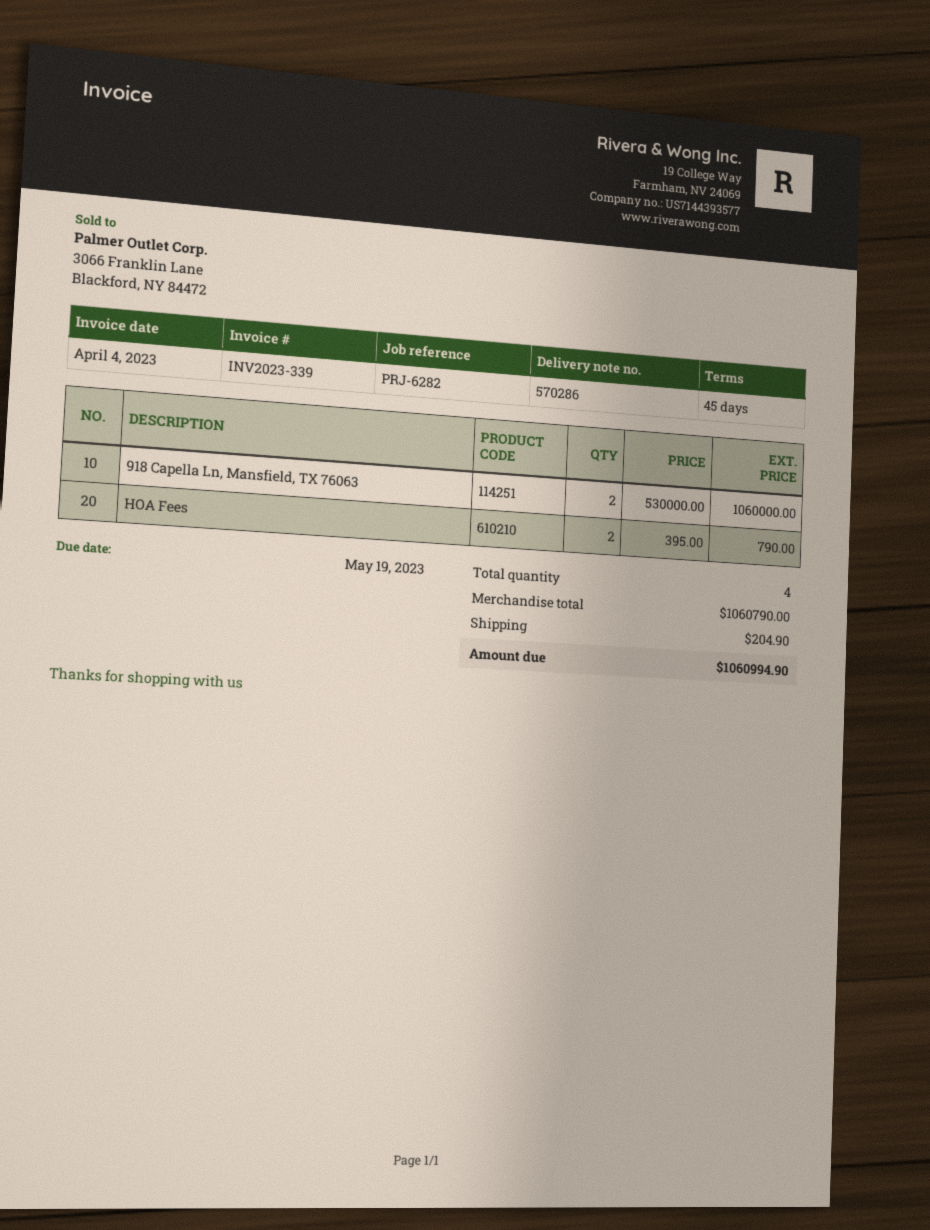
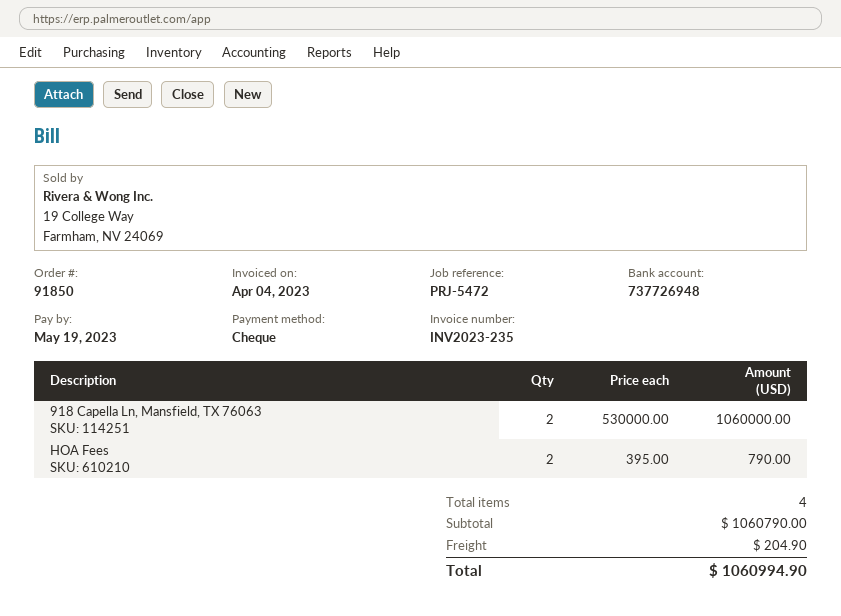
invoice number: INV2023-339 -> INV2023-235
reference: PRJ-6282 -> PRJ-5472

